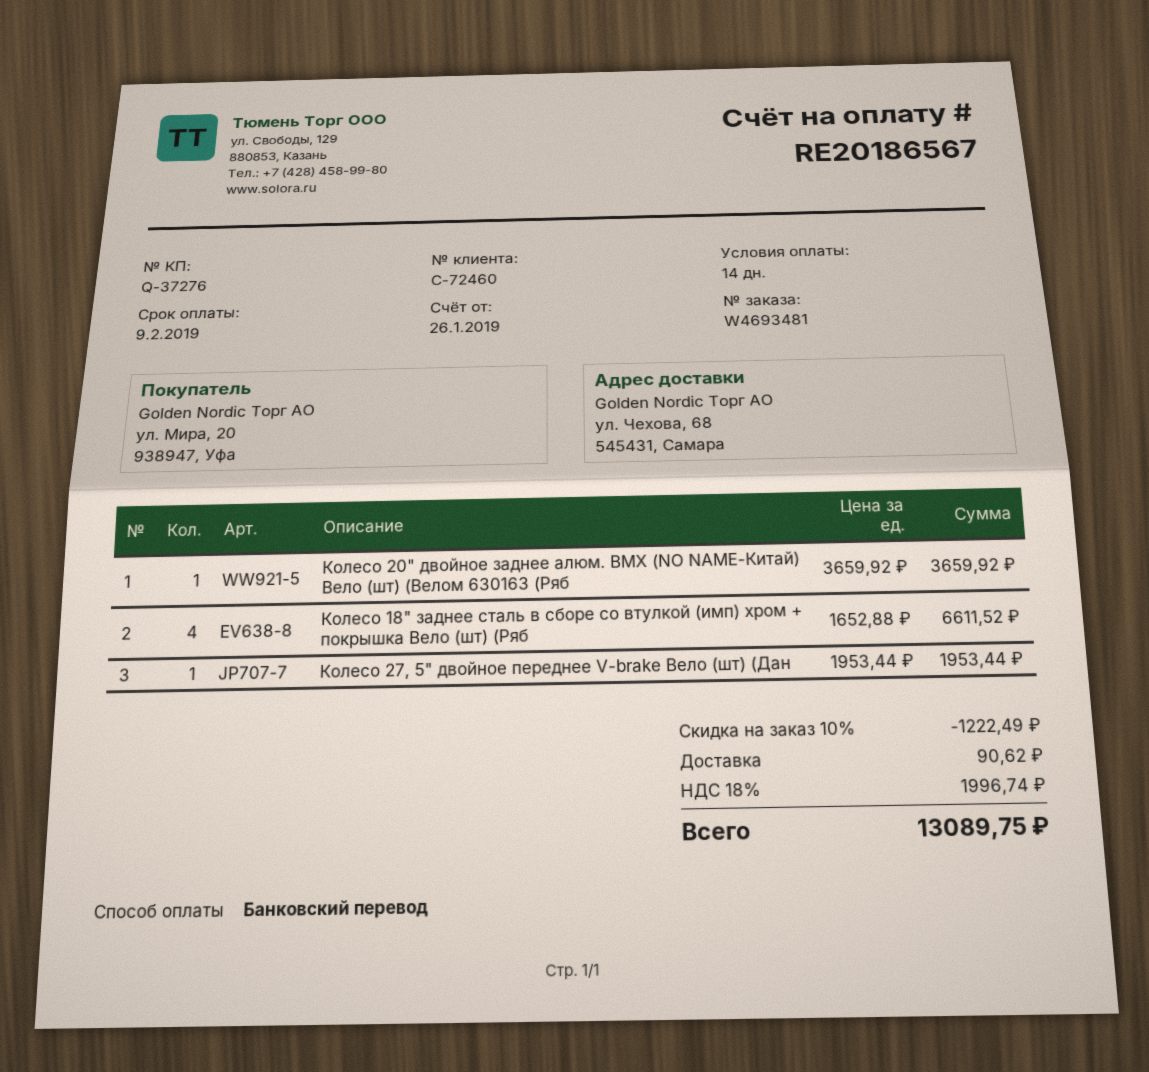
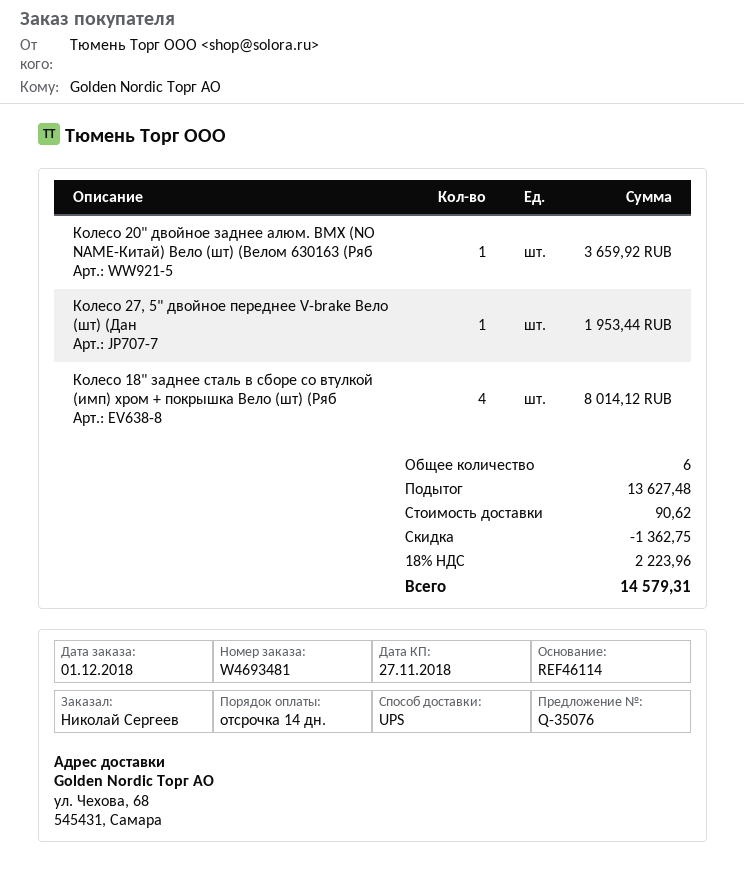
quote number: Q-37276 -> Q-35076
Колесо 18" заднее сталь в сборе со втулкой (имп) хром + покрышка Вело (шт) (Ряб: 4 for 6611.52 -> 4 for 8014.12
discount: 1222.49 -> 1362.75
tax: 18% = 1996.74 -> 18% = 2223.96
total: 13089.75 -> 14579.31

